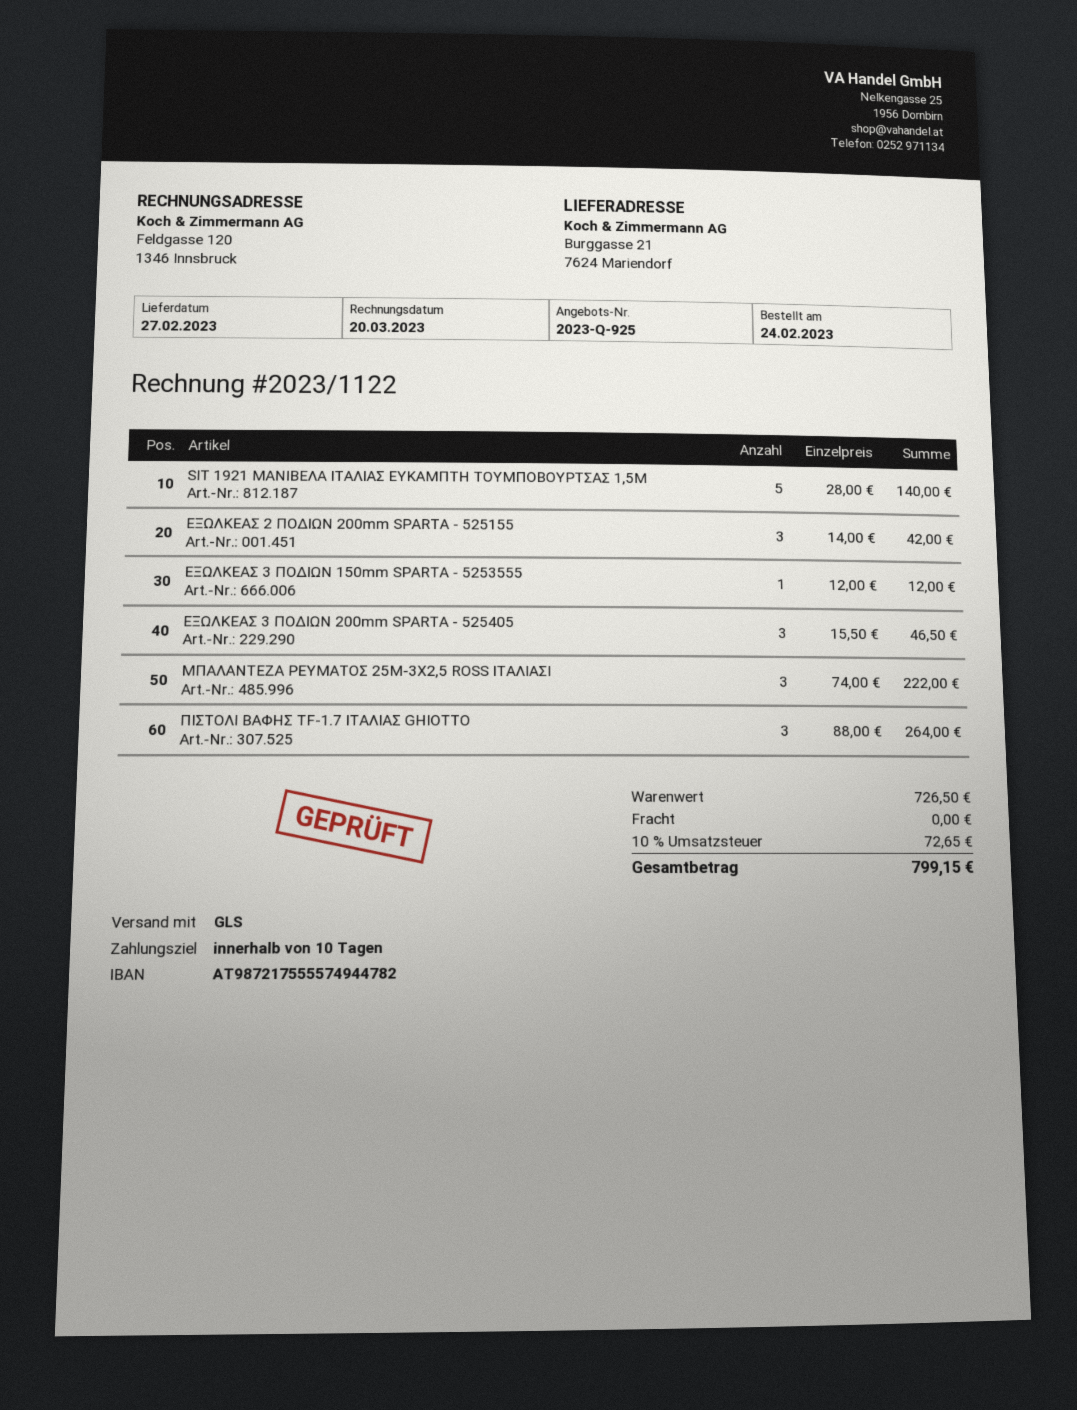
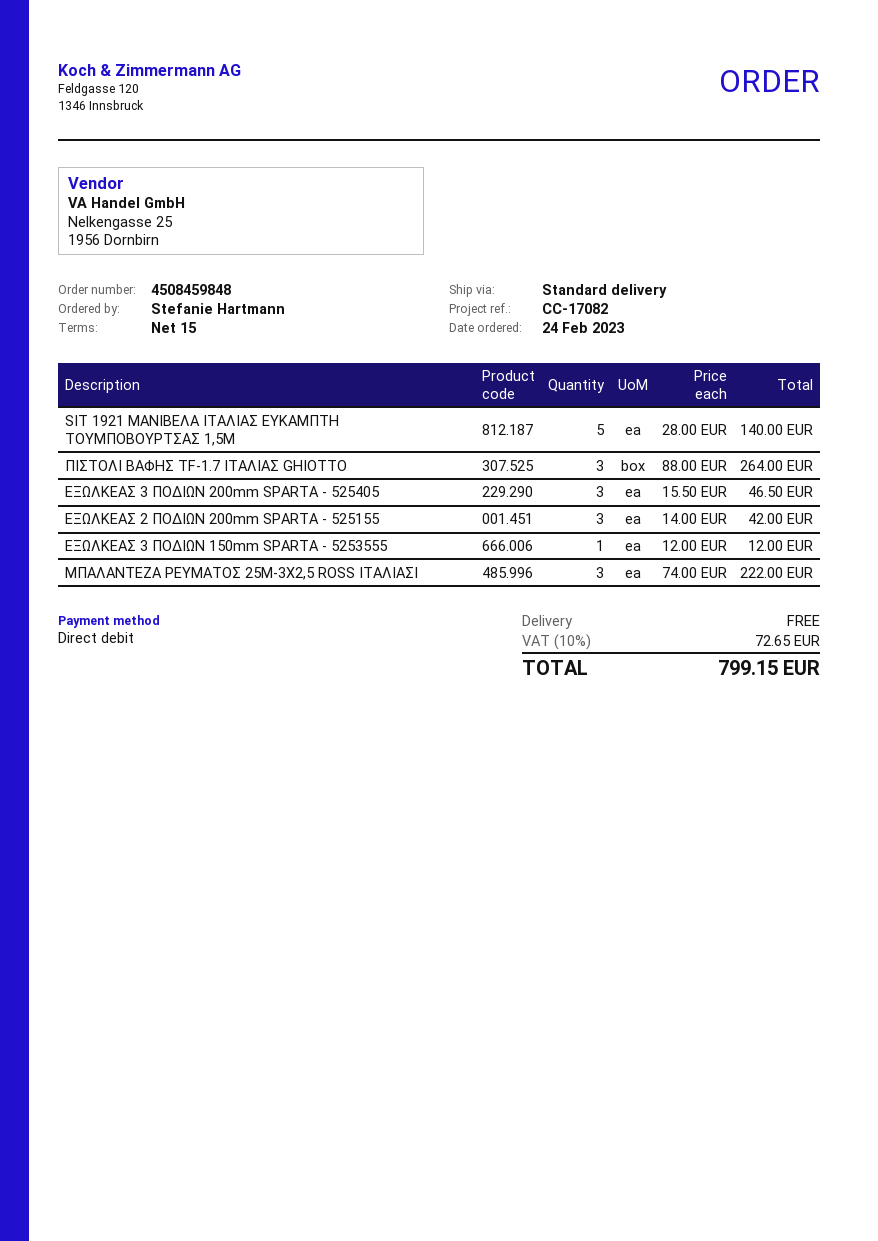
payment terms: 10 days -> 15 days
shipping method: GLS -> standard

